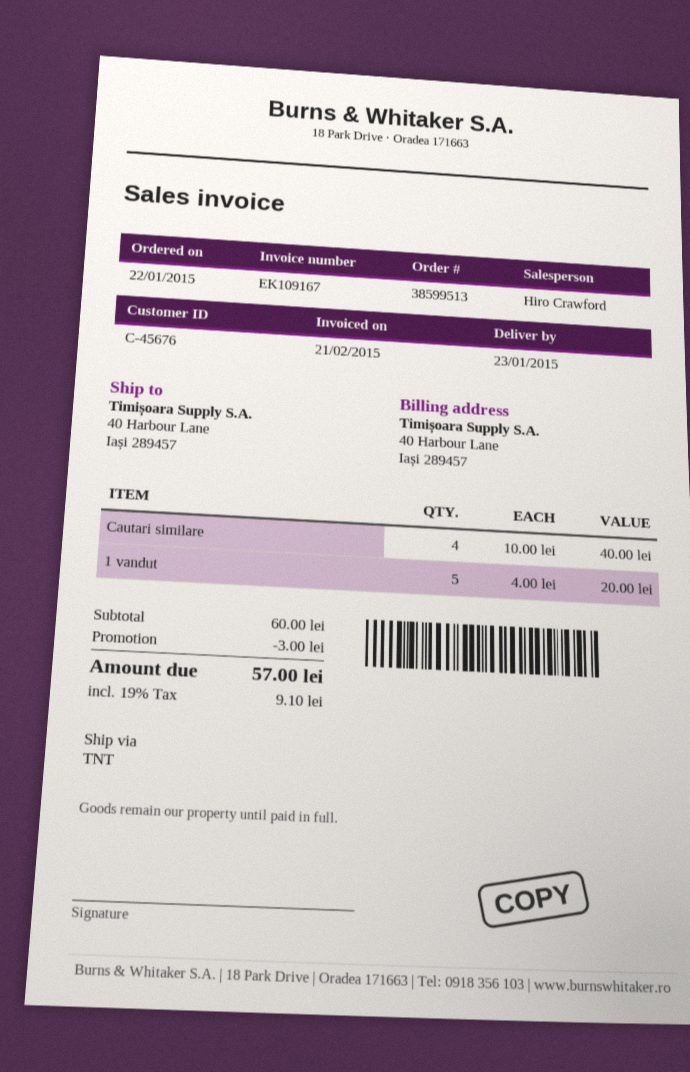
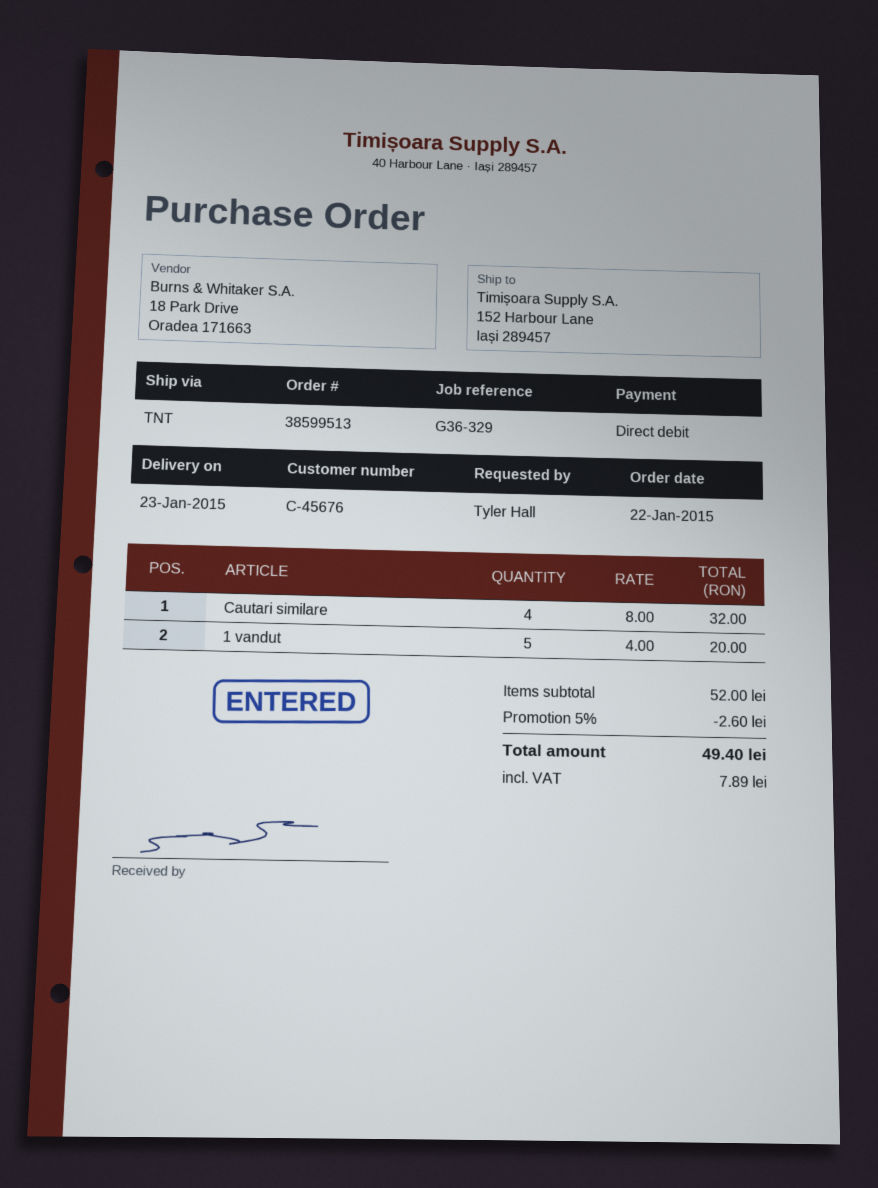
ship to: 40 Harbour Lane, Iași 289457 -> 152 Harbour Lane, Iași 289457
Cautari similare: 4 x 10.00 = 40.00 -> 4 x 8.00 = 32.00
subtotal: 60.00 -> 52.00
discount: 3.00 -> 2.60
tax: 9.10 -> 7.89
total: 57.00 -> 49.40

